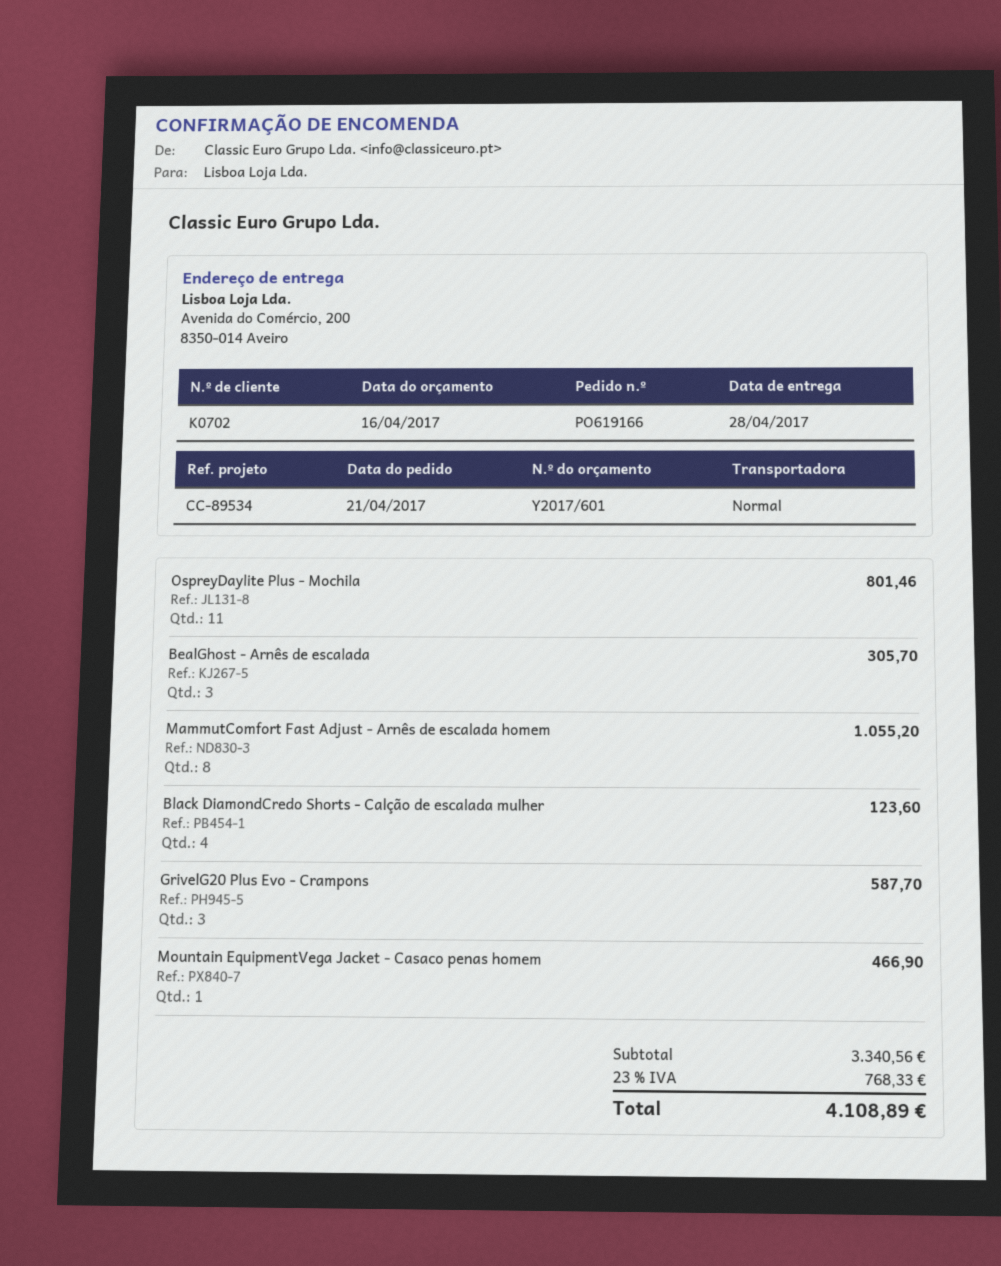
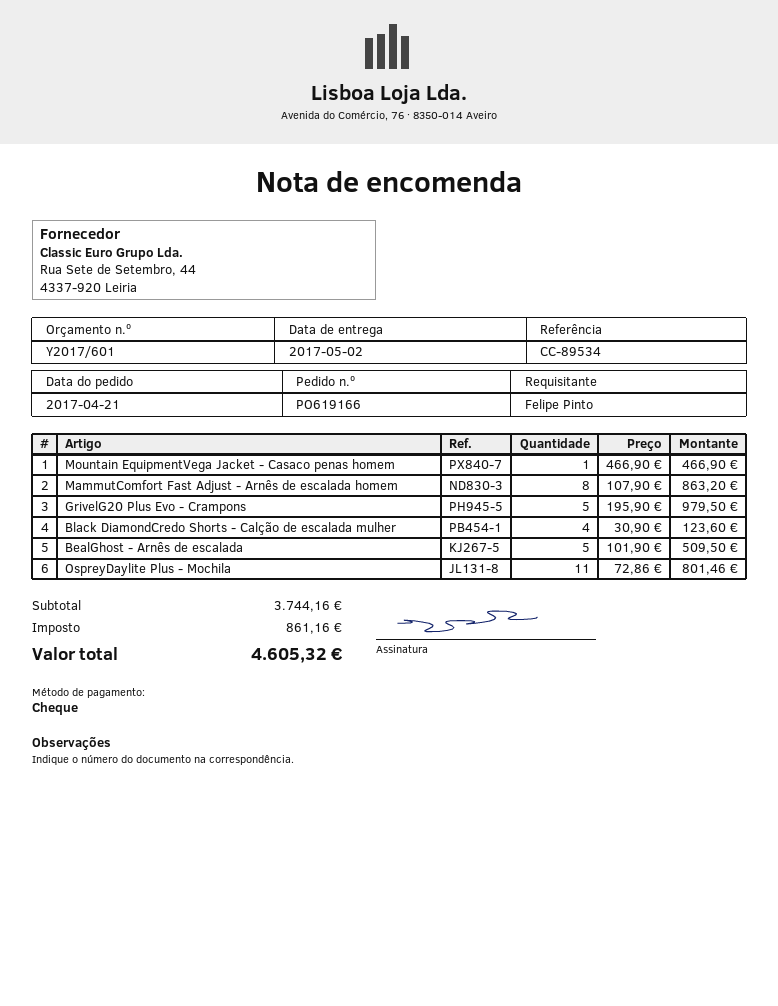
delivery date: 2017-04-28 -> 2017-05-02
BealGhost - Arnês de escalada: 3 for 305.70 -> 5 for 509.50
MammutComfort Fast Adjust - Arnês de escalada homem: 8 for 1055.20 -> 8 for 863.20
GrivelG20 Plus Evo - Crampons: 3 for 587.70 -> 5 for 979.50
subtotal: 3340.56 -> 3744.16
tax: 768.33 -> 861.16
total: 4108.89 -> 4605.32

